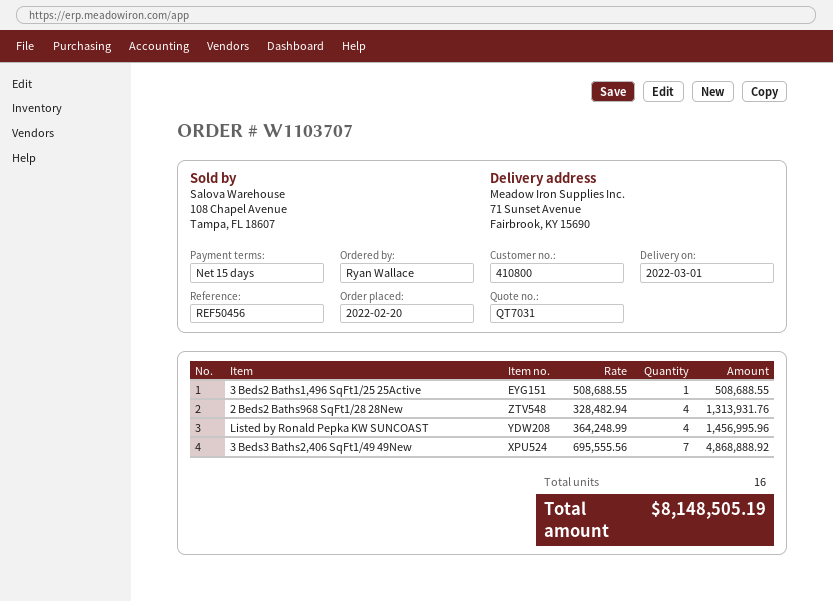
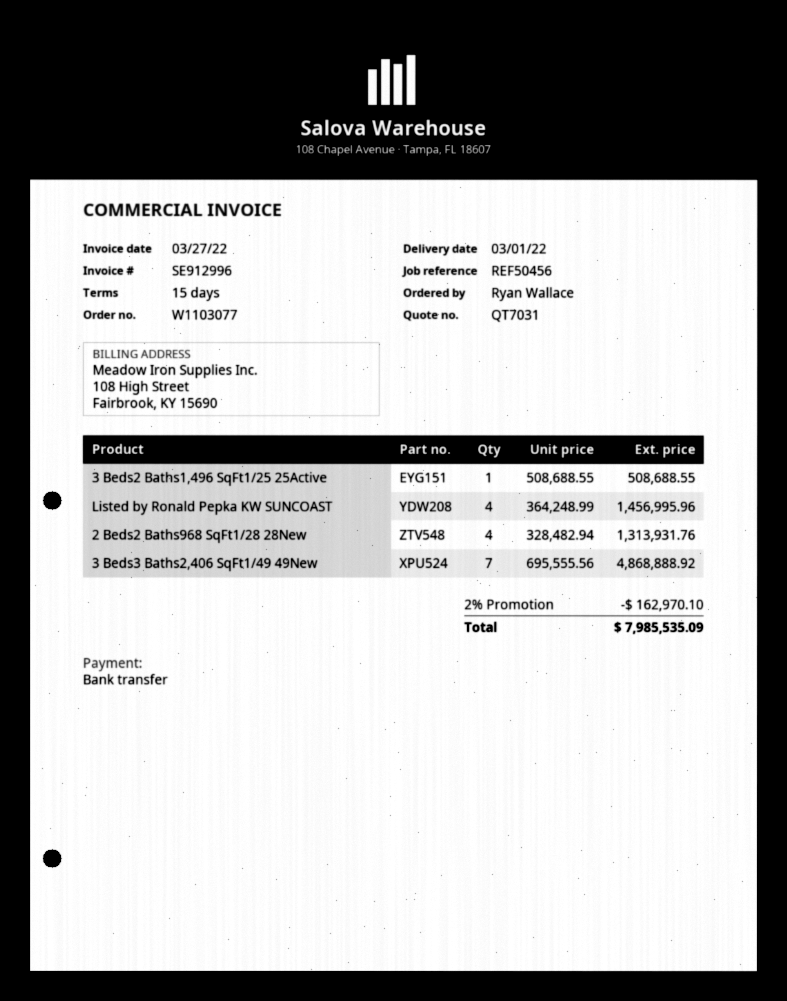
order number: W1103707 -> W1103077
discount: none -> 2% = 162970.10
total: 8148505.19 -> 7985535.09

